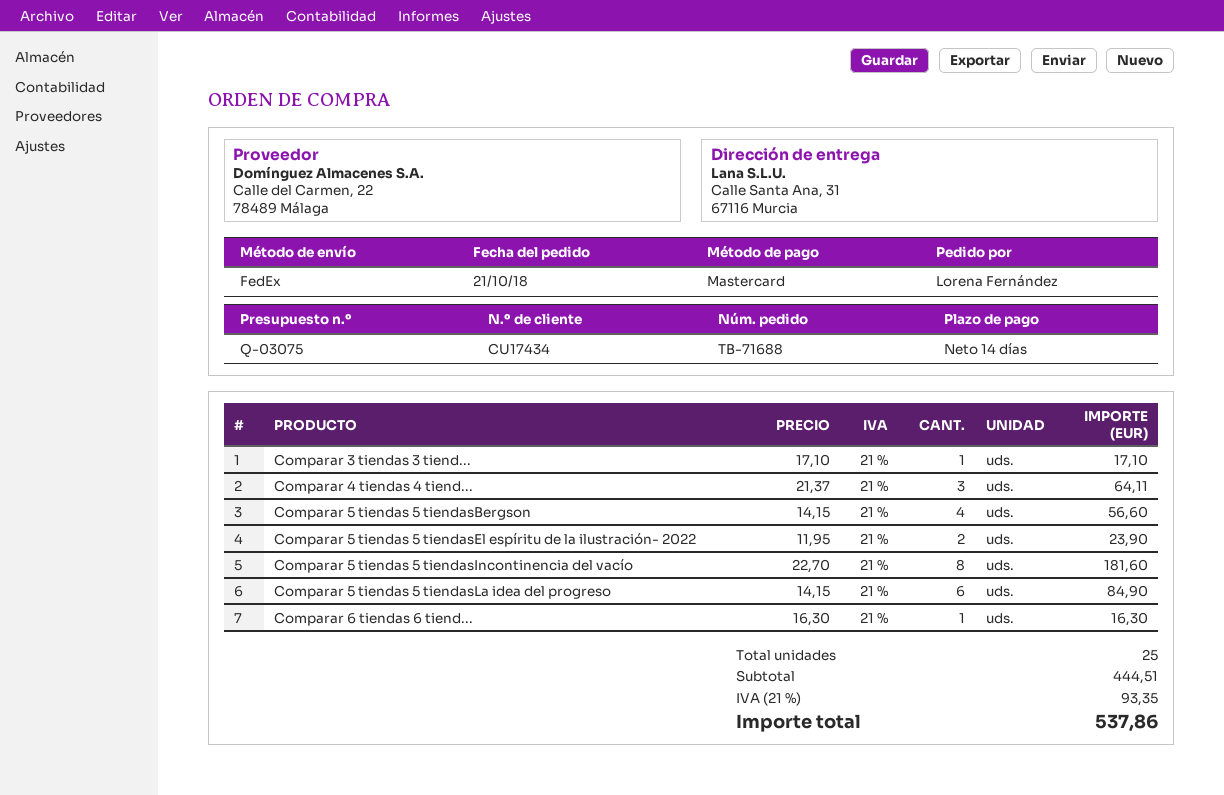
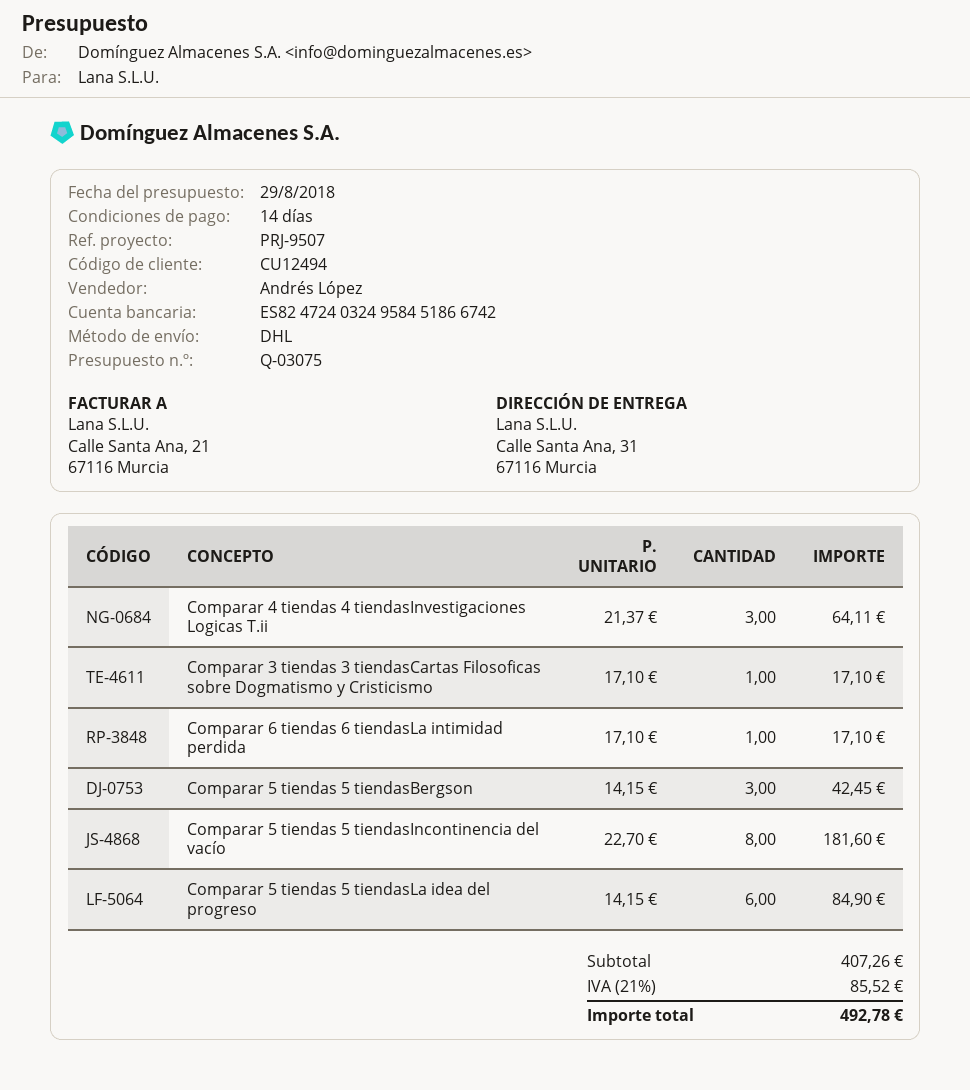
customer number: CU17434 -> CU12494
shipping method: FedEx -> DHL
Comparar 5 tiendas 5 tiendasBergson: 4 x 14.15 = 56.60 -> 3 x 14.15 = 42.45
Comparar 5 tiendas 5 tiendasEl espíritu de la ilustración- 2022: 2 x 11.95 = 23.90 -> none
Comparar 6 tiendas 6 tiend...: 1 x 16.30 = 16.30 -> 1 x 17.10 = 17.10
subtotal: 444.51 -> 407.26
tax: 21% = 93.35 -> 21% = 85.52
total: 537.86 -> 492.78

